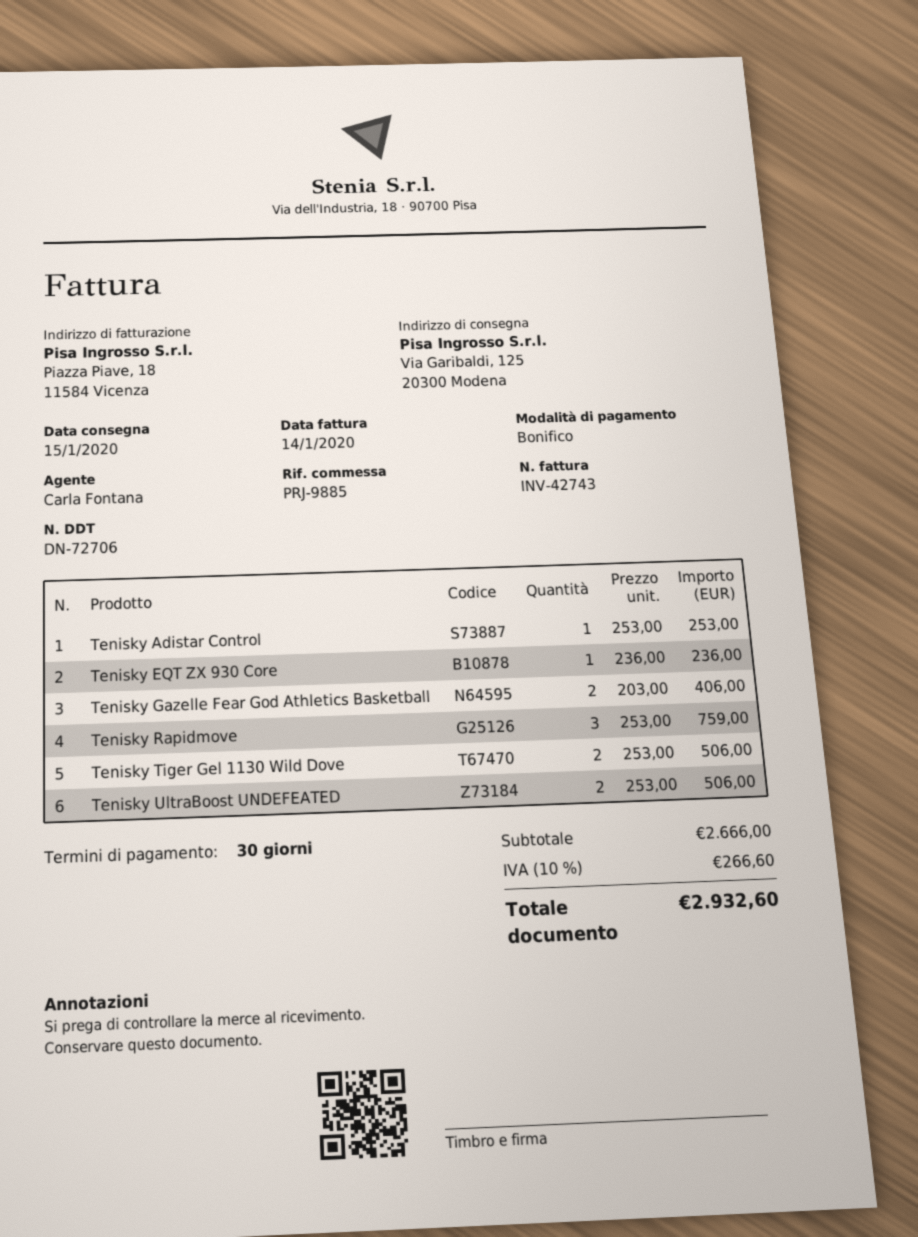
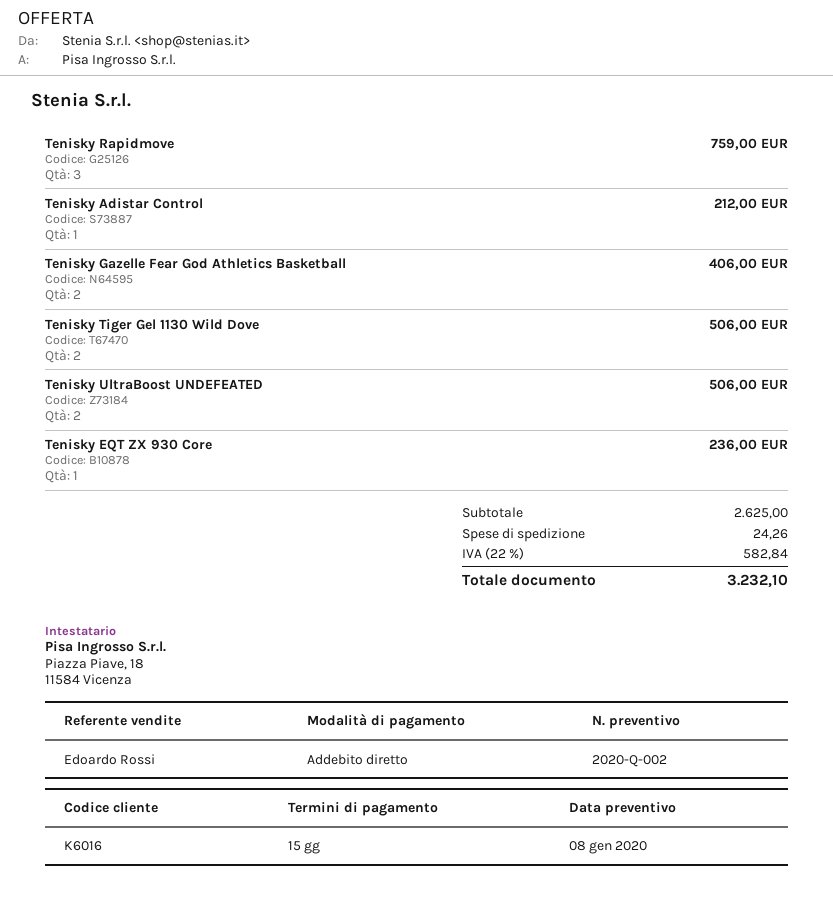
payment terms: 30 days -> 15 days
sales rep: Carla Fontana -> Edoardo Rossi
payment method: bank transfer -> direct debit
Tenisky Adistar Control: 1 for 253.00 -> 1 for 212.00
subtotal: 2666.00 -> 2625.00
shipping: none -> 24.26
tax: 10% = 266.60 -> 22% = 582.84
total: 2932.60 -> 3232.10

